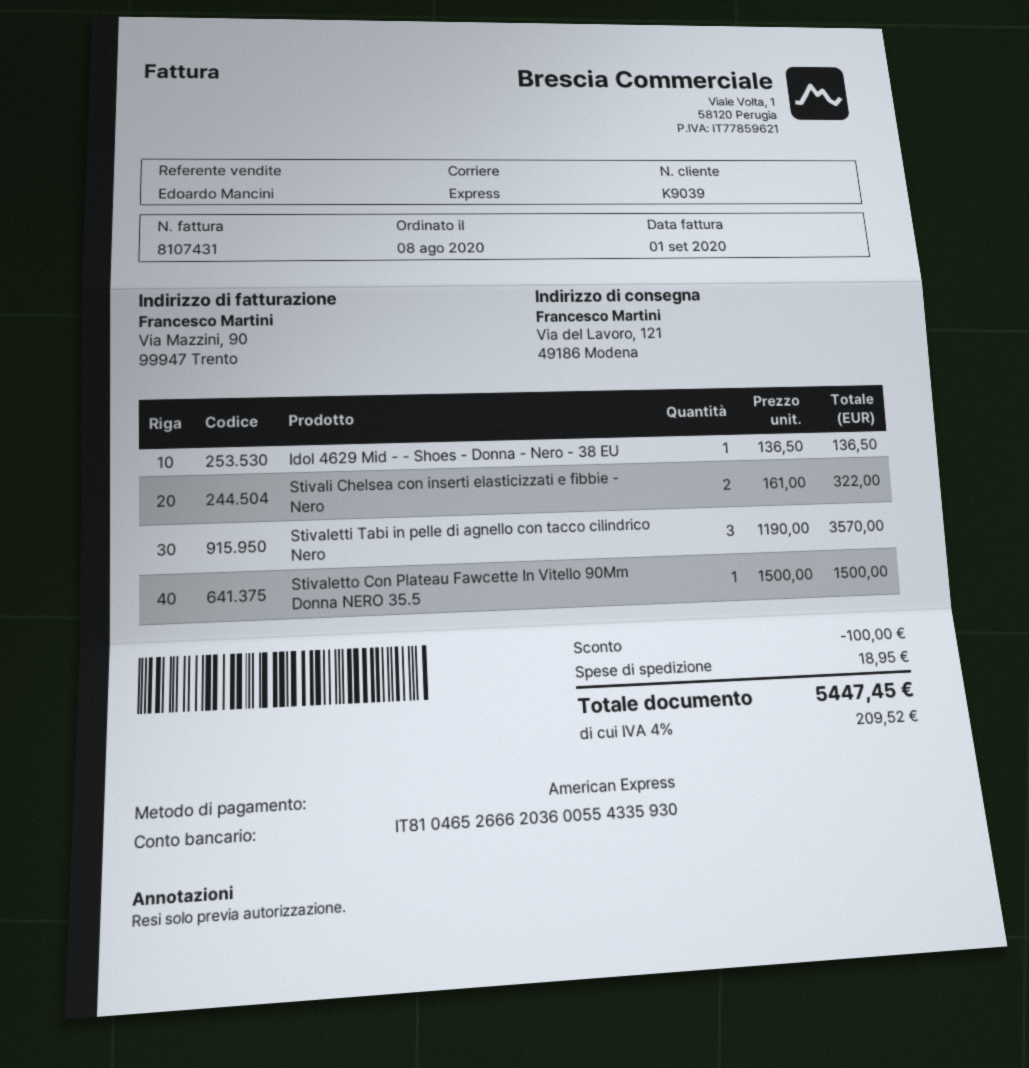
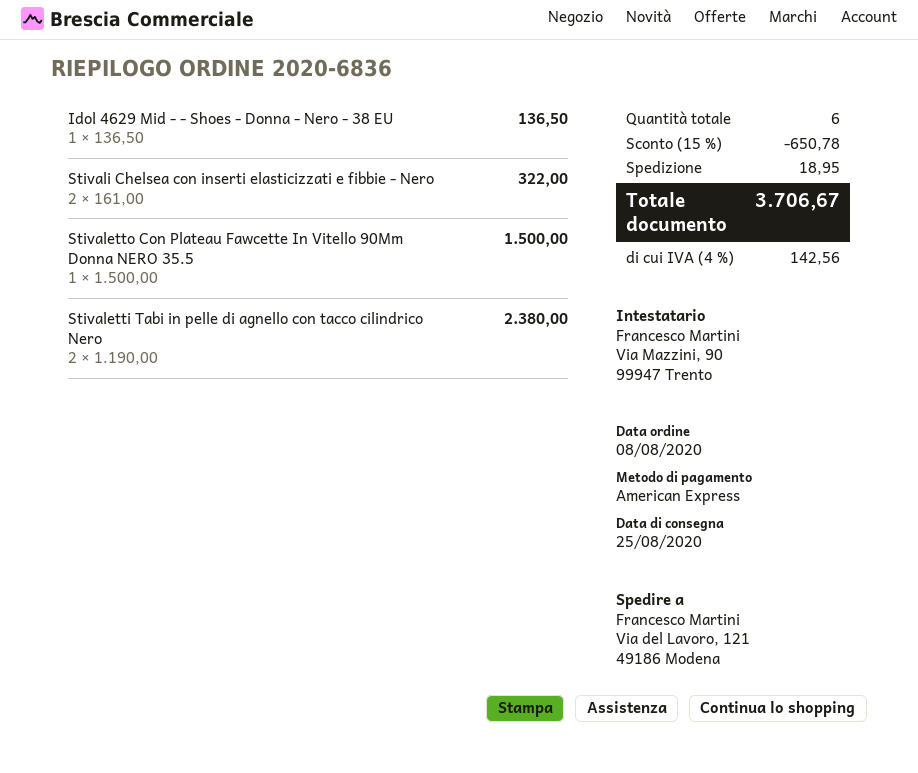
Stivaletti Tabi in pelle di agnello con tacco cilindrico Nero: 3 x 1190.00 = 3570.00 -> 2 x 1190.00 = 2380.00
discount: 100.00 -> 650.78
tax: 4% = 209.52 -> 4% = 142.56
total: 5447.45 -> 3706.67

